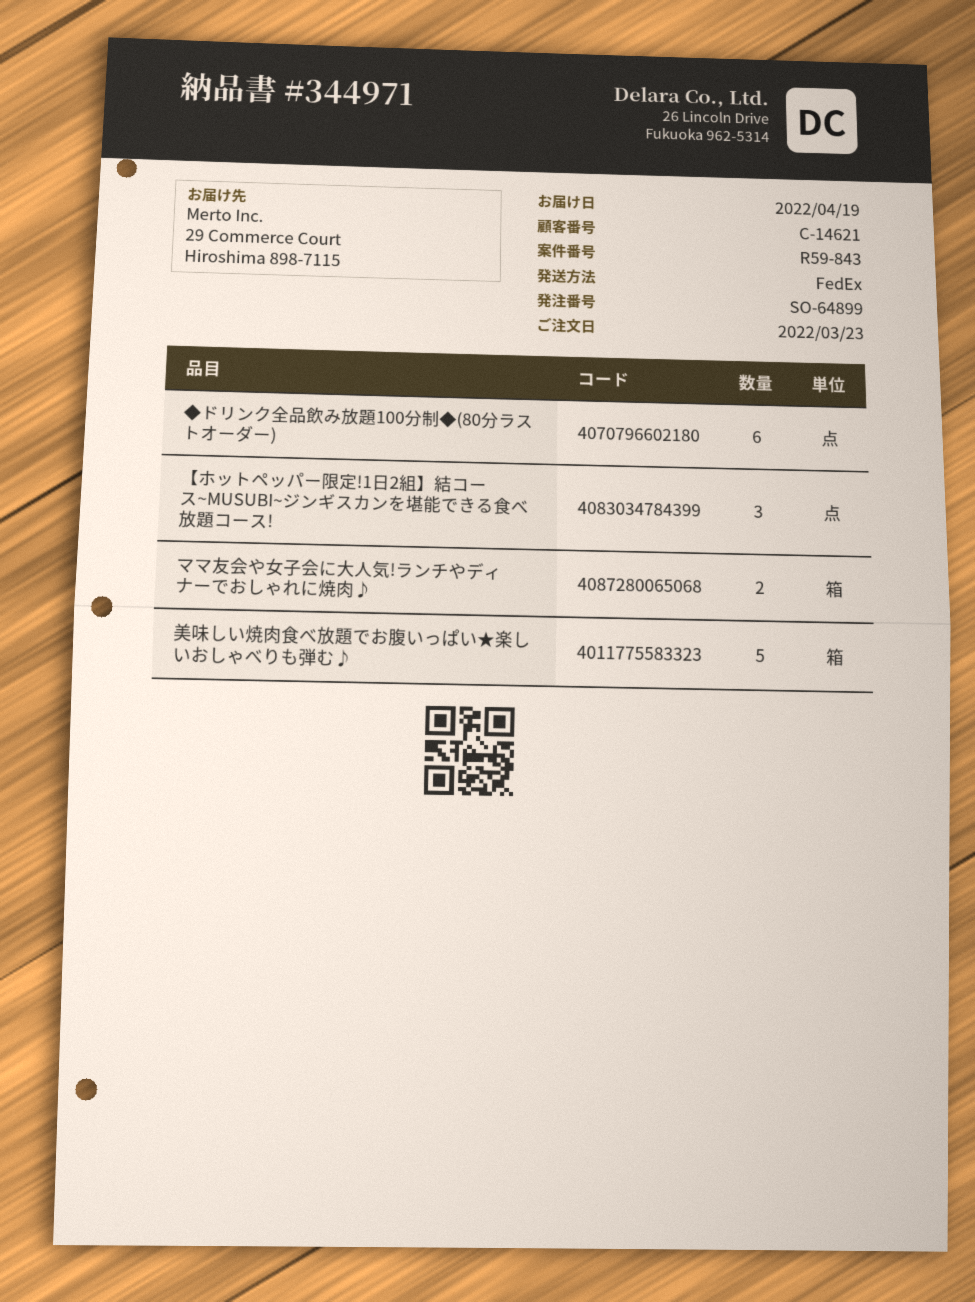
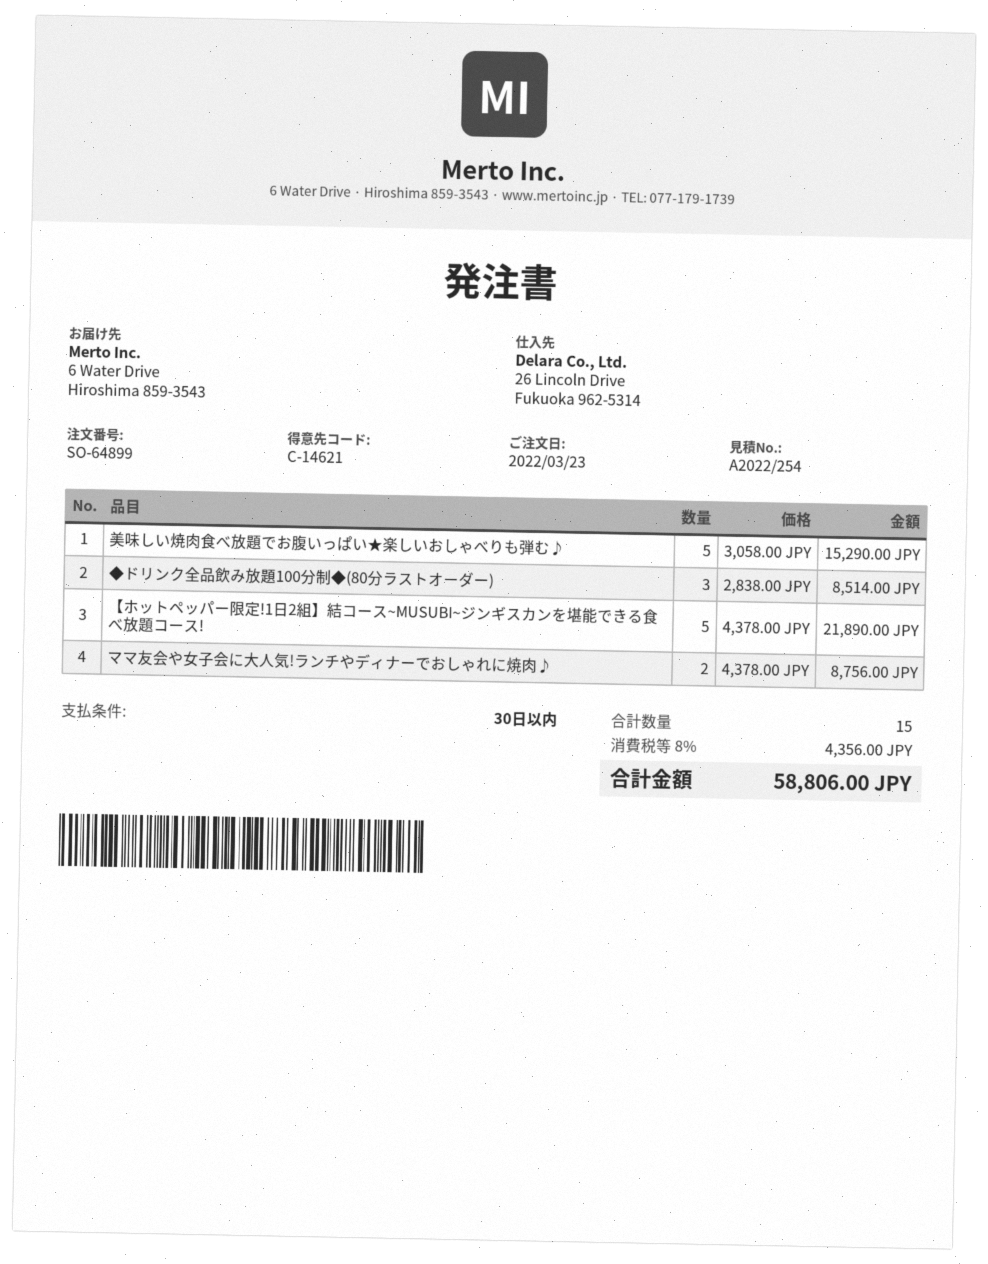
ship to: 29 Commerce Court, Hiroshima 898-7115 -> 6 Water Drive, Hiroshima 859-3543
◆ドリンク全品飲み放題100分制◆(80分ラストオーダー): 6 -> 3
【ホットペッパー限定!1日2組】結コース~MUSUBI~ジンギスカンを堪能できる食べ放題コース!: 3 -> 5

